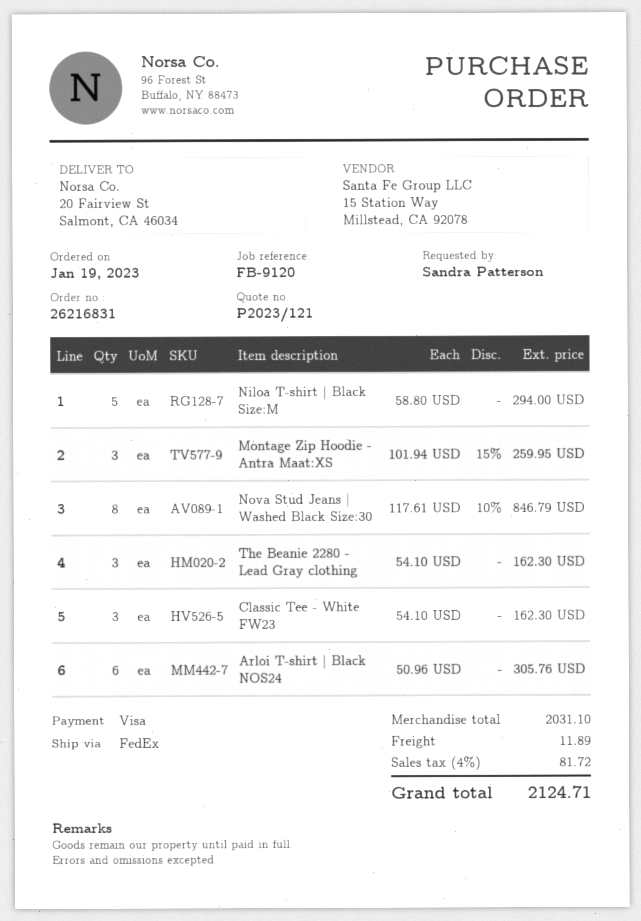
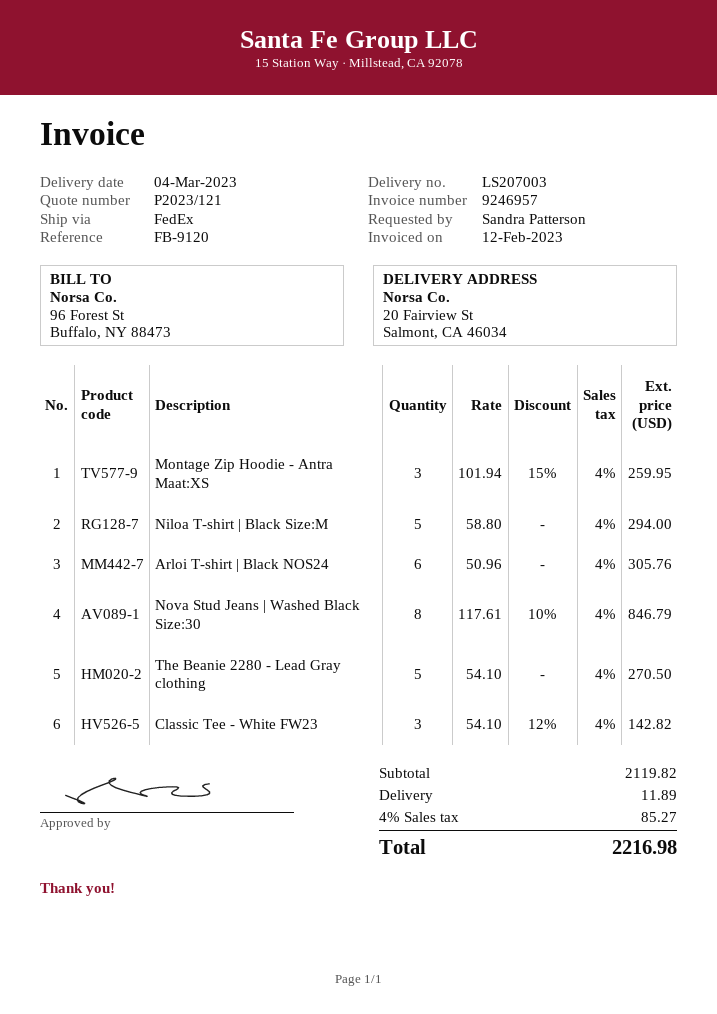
The Beanie 2280 - Lead Gray clothing: 3 x 54.10 = 162.30 -> 5 x 54.10 = 270.50
Classic Tee - White FW23: 3 x 54.10 = 162.30 -> 3 x 54.10 - 12% = 142.82
subtotal: 2031.10 -> 2119.82
tax: 4% = 81.72 -> 4% = 85.27
total: 2124.71 -> 2216.98

